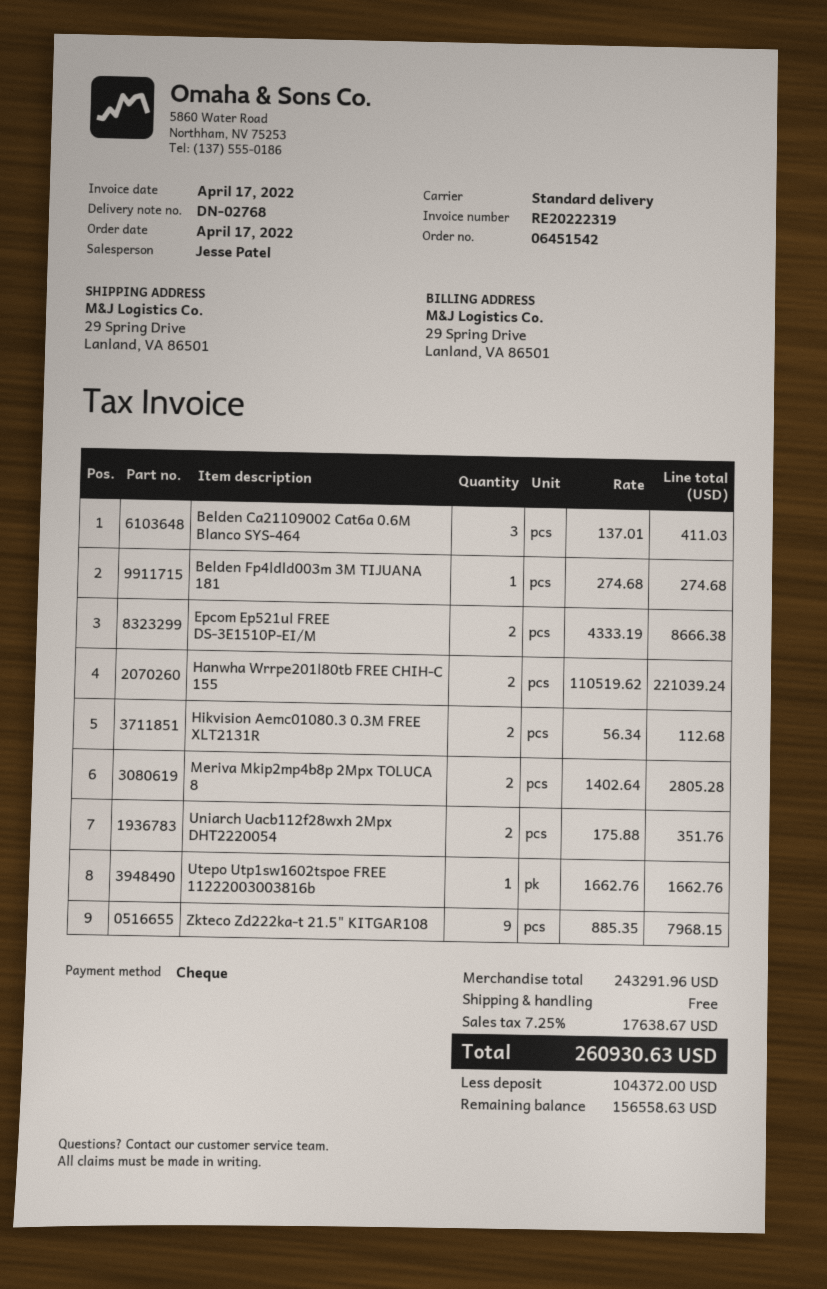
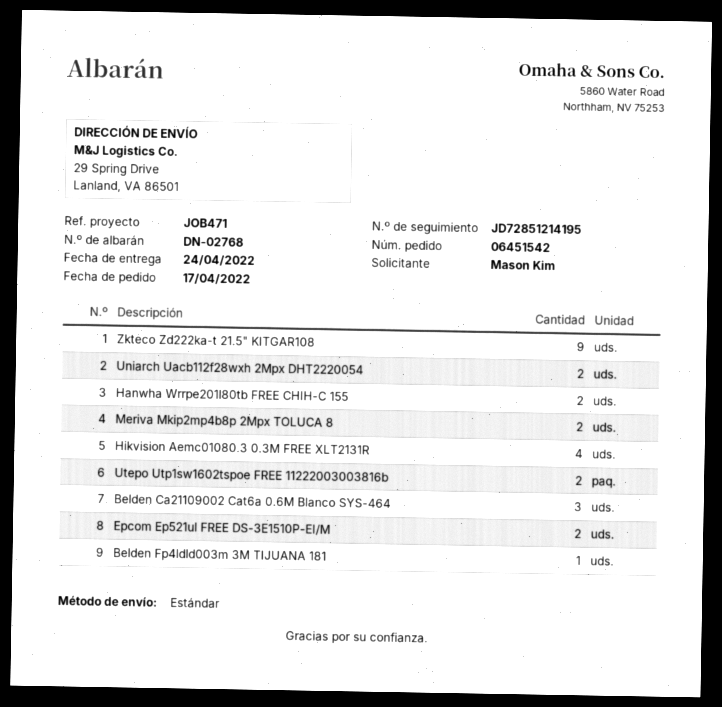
Hikvision Aemc01080.3 0.3M FREE XLT2131R: 2 -> 4
Utepo Utp1sw1602tspoe FREE 11222003003816b: 1 -> 2

